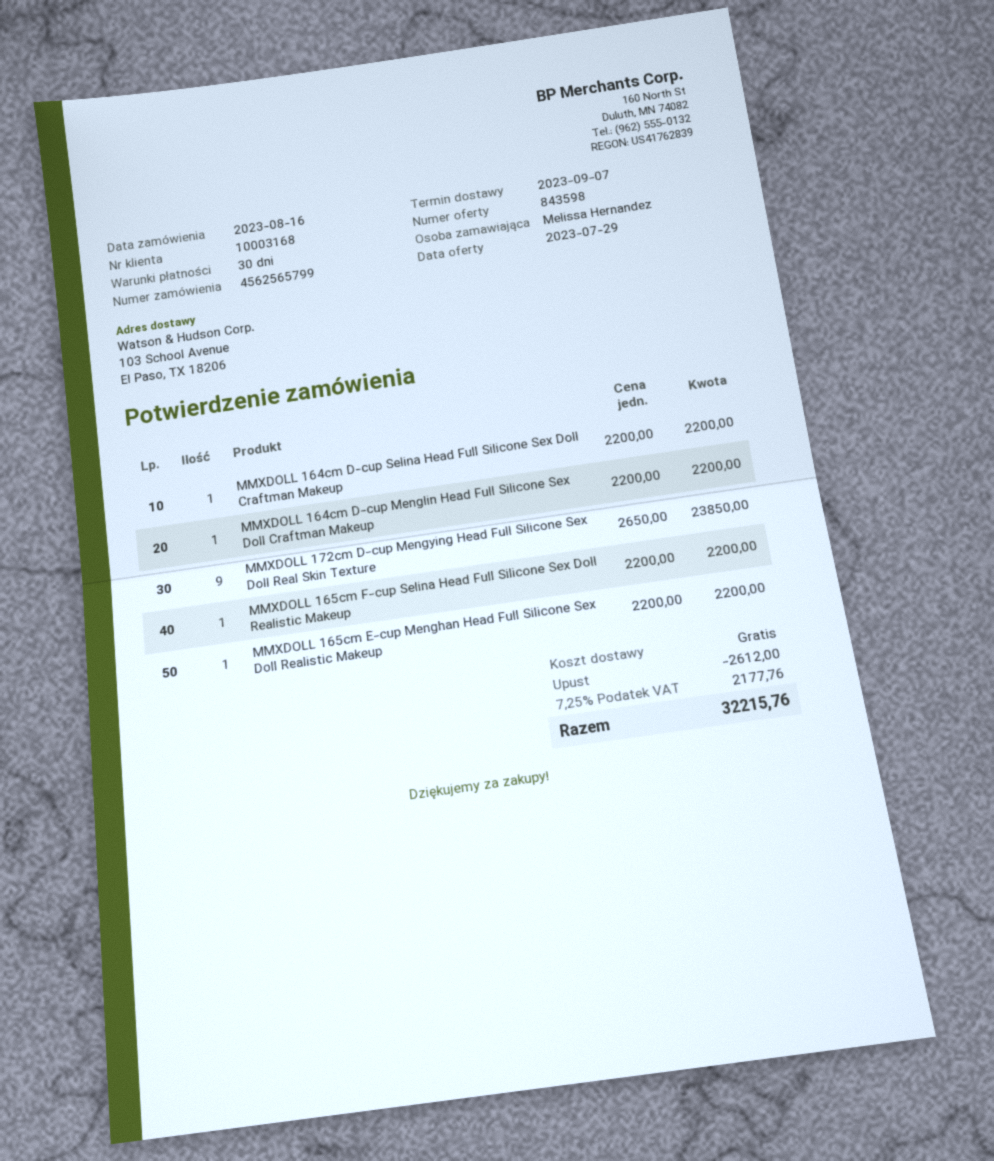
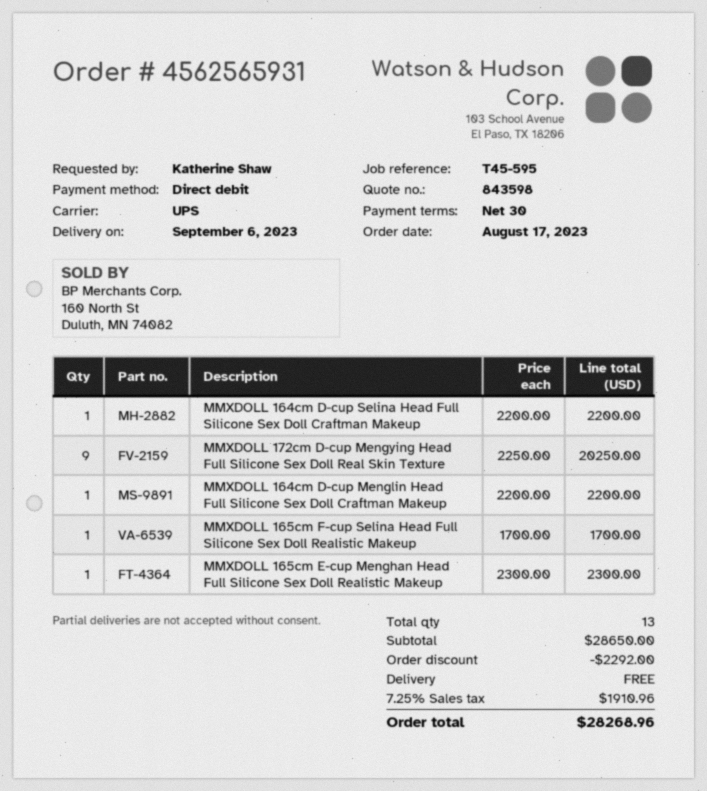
order number: 4562565799 -> 4562565931
order date: 2023-08-16 -> 2023-08-17
delivery date: 2023-09-07 -> 2023-09-06
ordered by: Melissa Hernandez -> Katherine Shaw
MMXDOLL 172cm D-cup Mengying Head Full Silicone Sex Doll Real Skin Texture: 9 x 2650.00 = 23850.00 -> 9 x 2250.00 = 20250.00
MMXDOLL 165cm F-cup Selina Head Full Silicone Sex Doll Realistic Makeup: 1 x 2200.00 = 2200.00 -> 1 x 1700.00 = 1700.00
MMXDOLL 165cm E-cup Menghan Head Full Silicone Sex Doll Realistic Makeup: 1 x 2200.00 = 2200.00 -> 1 x 2300.00 = 2300.00
discount: 2612.00 -> 2292.00
tax: 7.25% = 2177.76 -> 7.25% = 1910.96
total: 32215.76 -> 28268.96

